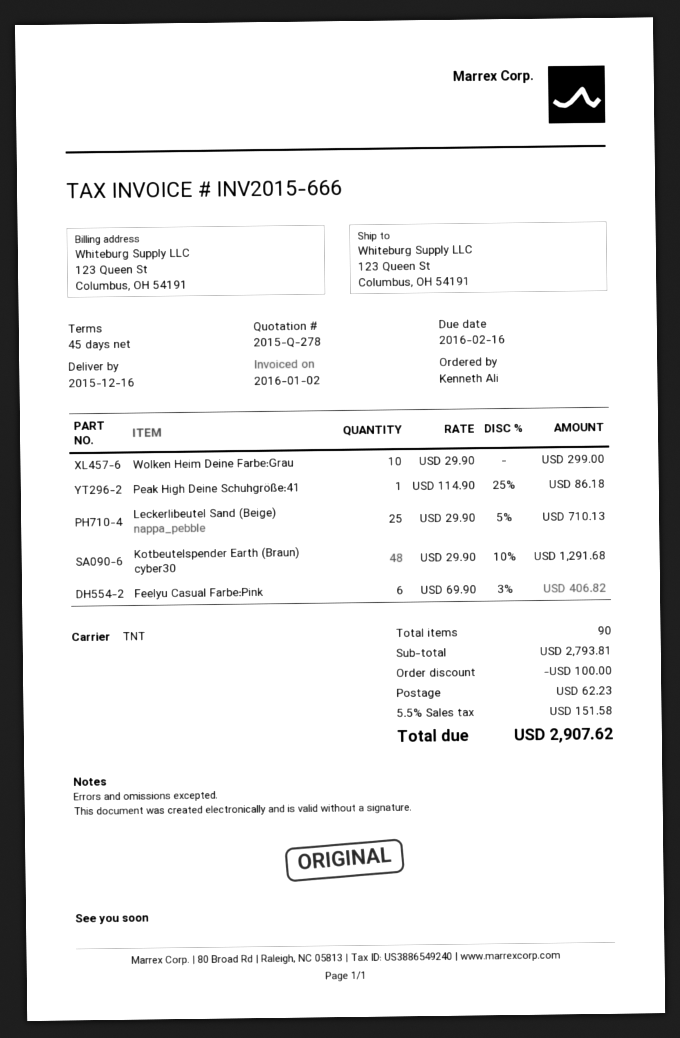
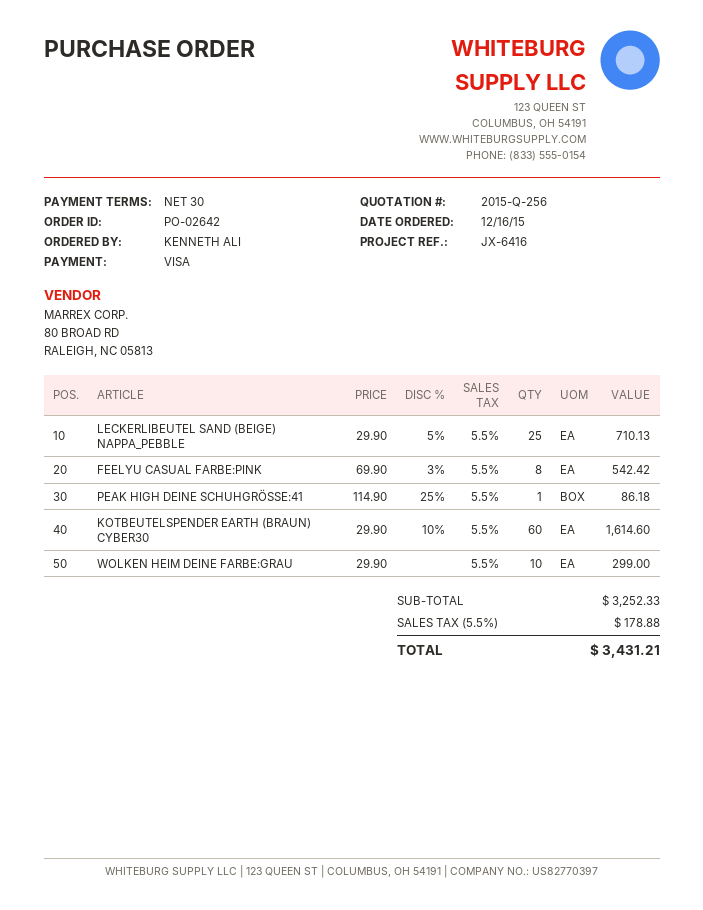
quote number: 2015-Q-278 -> 2015-Q-256
payment terms: 45 days -> 30 days
Kotbeutelspender Earth (Braun) cyber30: 48 x 29.90 - 10% = 1291.68 -> 60 x 29.90 - 10% = 1614.60
Feelyu Casual Farbe:Pink: 6 x 69.90 - 3% = 406.82 -> 8 x 69.90 - 3% = 542.42
subtotal: 2793.81 -> 3252.33
discount: 100.00 -> none
shipping: 62.23 -> none
tax: 5.5% = 151.58 -> 5.5% = 178.88
total: 2907.62 -> 3431.21

